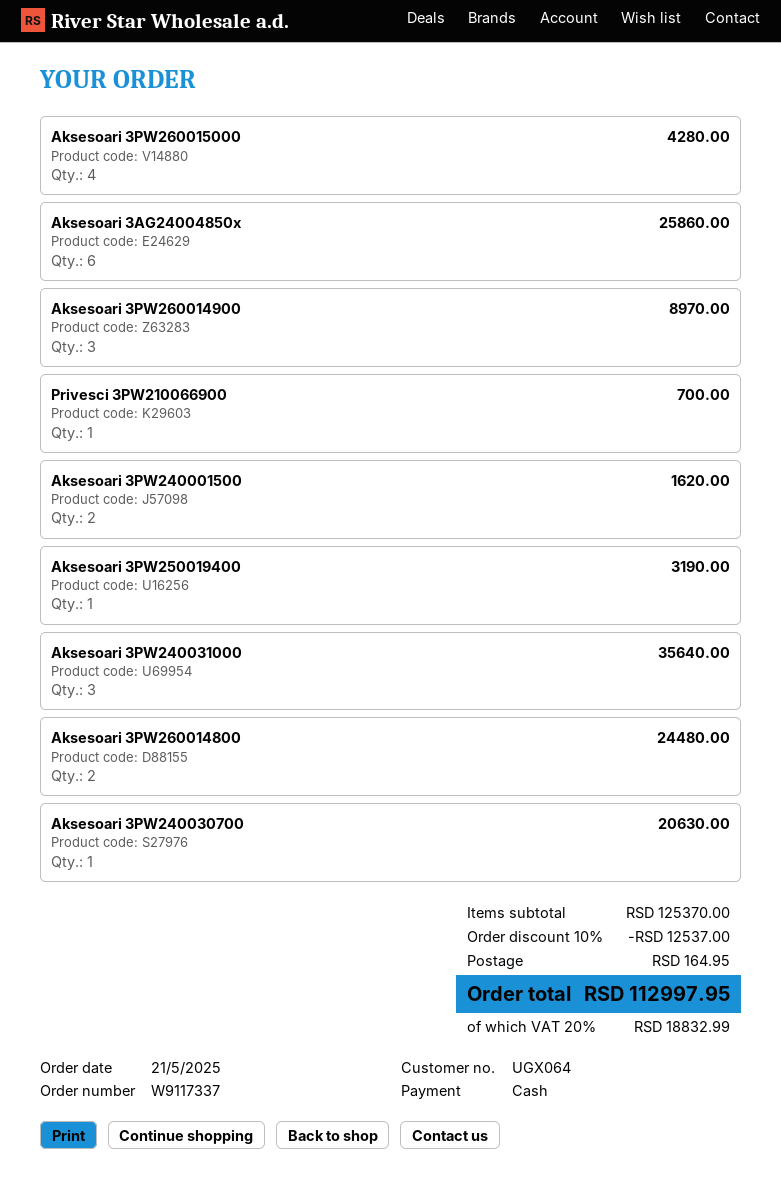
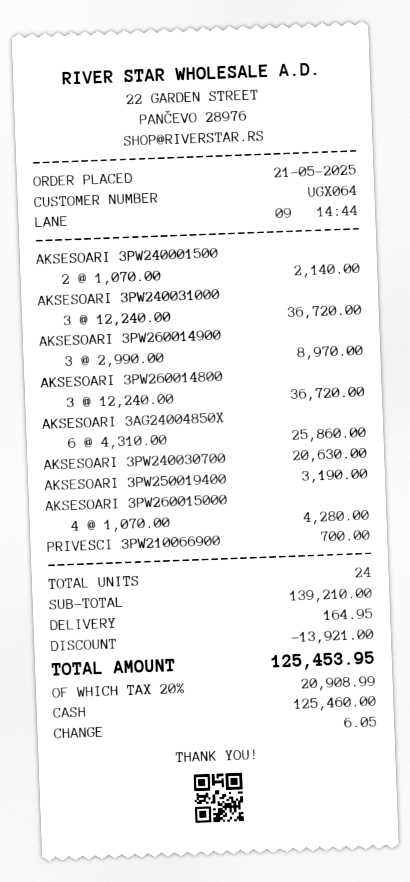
Aksesoari 3PW240001500: 2 for 1620.00 -> 2 for 2140.00
Aksesoari 3PW240031000: 3 for 35640.00 -> 3 for 36720.00
Aksesoari 3PW260014800: 2 for 24480.00 -> 3 for 36720.00
subtotal: 125370.00 -> 139210.00
discount: 12537.00 -> 13921.00
tax: 20% = 18832.99 -> 20% = 20908.99
total: 112997.95 -> 125453.95

